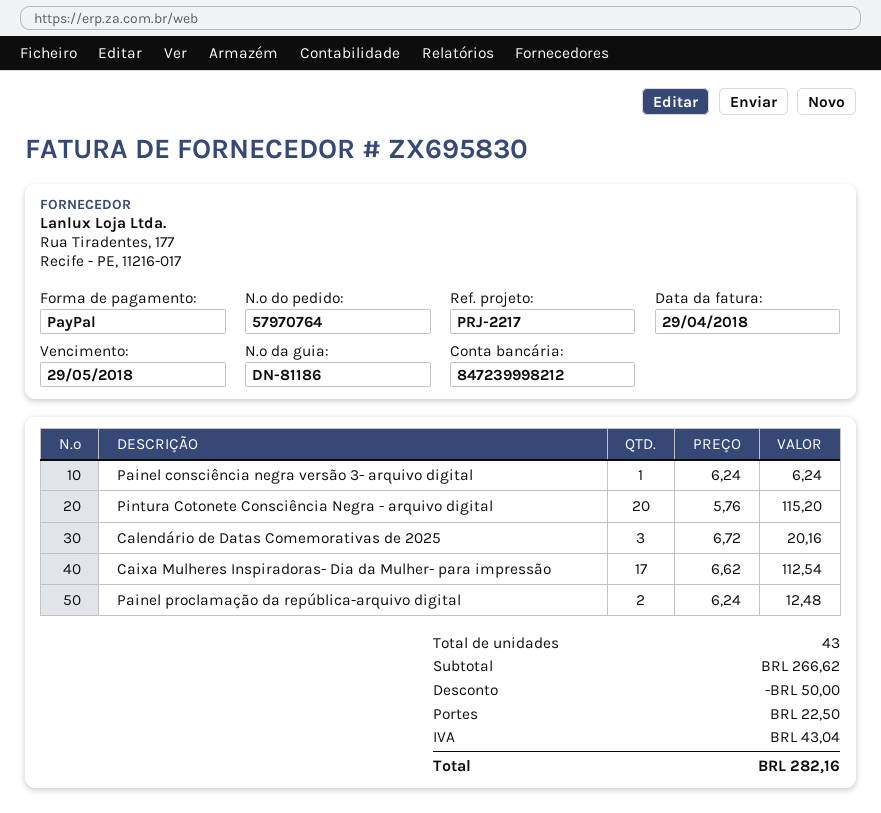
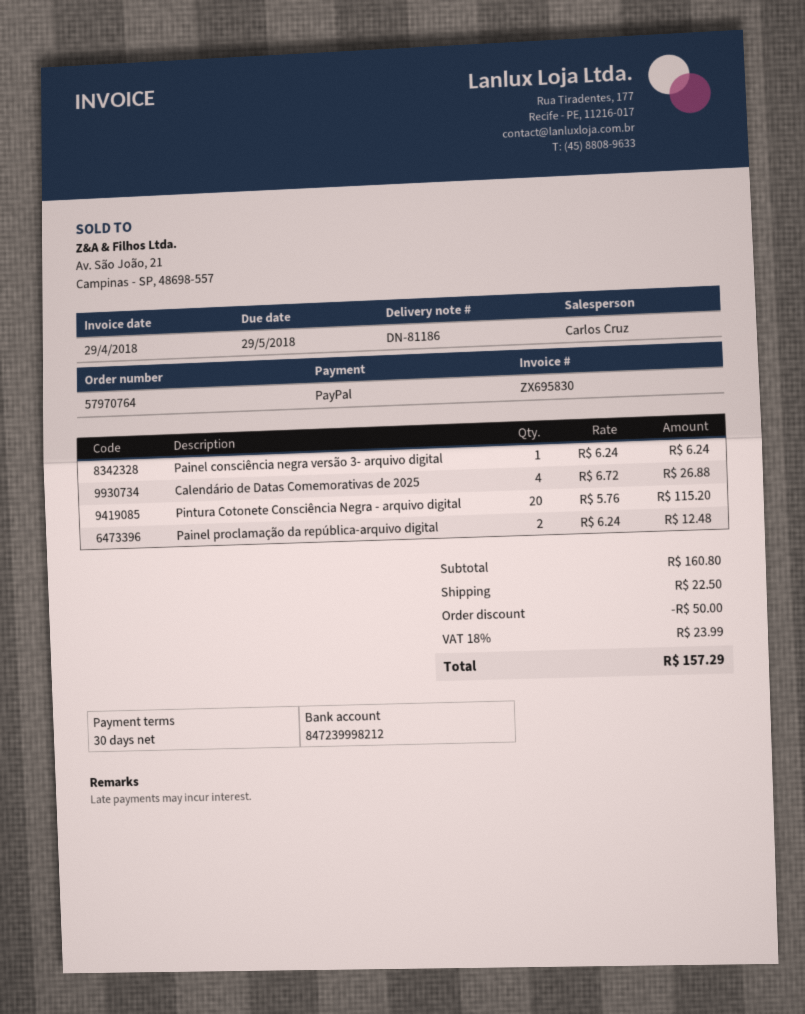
Calendário de Datas Comemorativas de 2025: 3 x 6.72 = 20.16 -> 4 x 6.72 = 26.88
Caixa Mulheres Inspiradoras- Dia da Mulher- para impressão: 17 x 6.62 = 112.54 -> none
subtotal: 266.62 -> 160.80
tax: 43.04 -> 23.99
total: 282.16 -> 157.29

